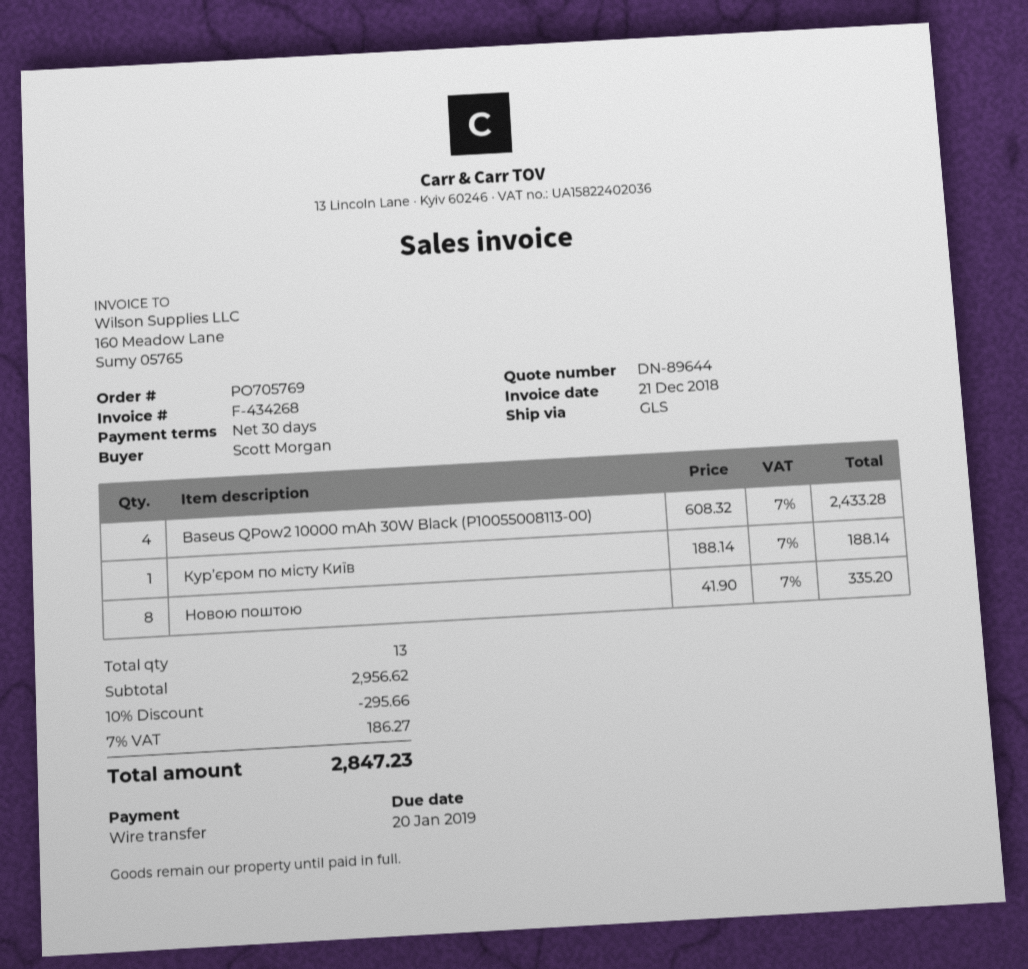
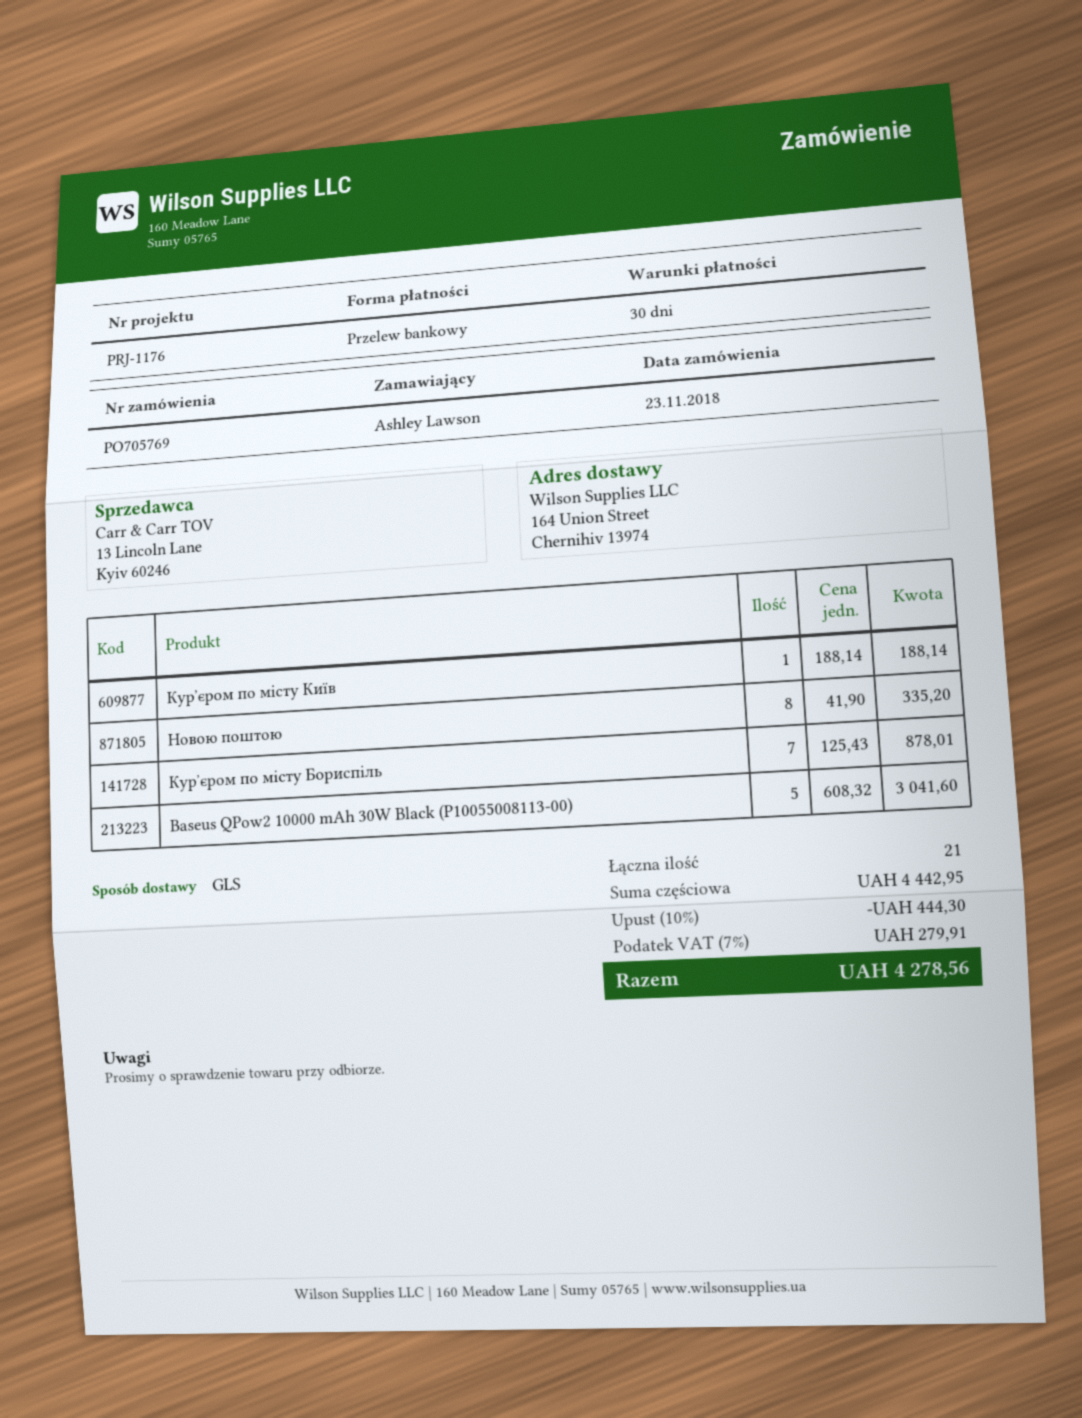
ordered by: Scott Morgan -> Ashley Lawson
Baseus QPow2 10000 mAh 30W Black (P10055008113-00): 4 x 608.32 = 2433.28 -> 5 x 608.32 = 3041.60
Курʼєром по місту Бориспіль: none -> 7 x 125.43 = 878.01
total quantity: 13 -> 21
subtotal: 2956.62 -> 4442.95
discount: 10% = 295.66 -> 10% = 444.30
tax: 7% = 186.27 -> 7% = 279.91
total: 2847.23 -> 4278.56

